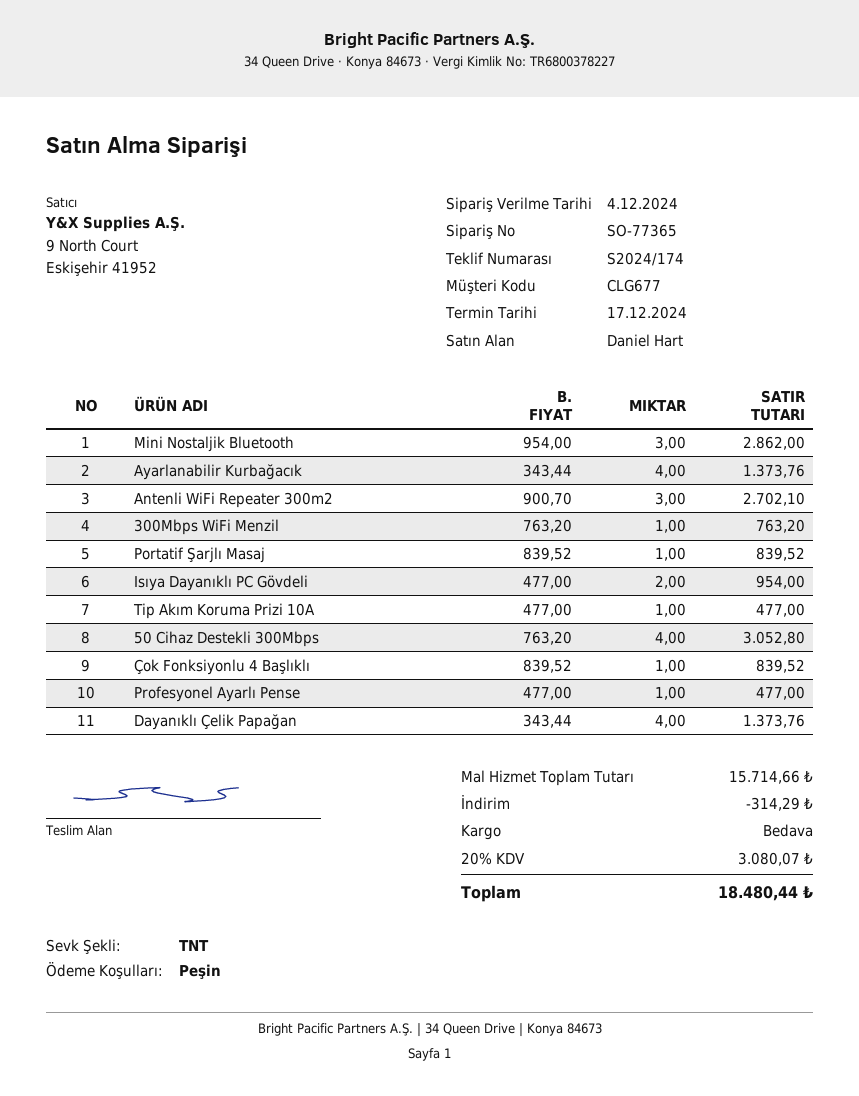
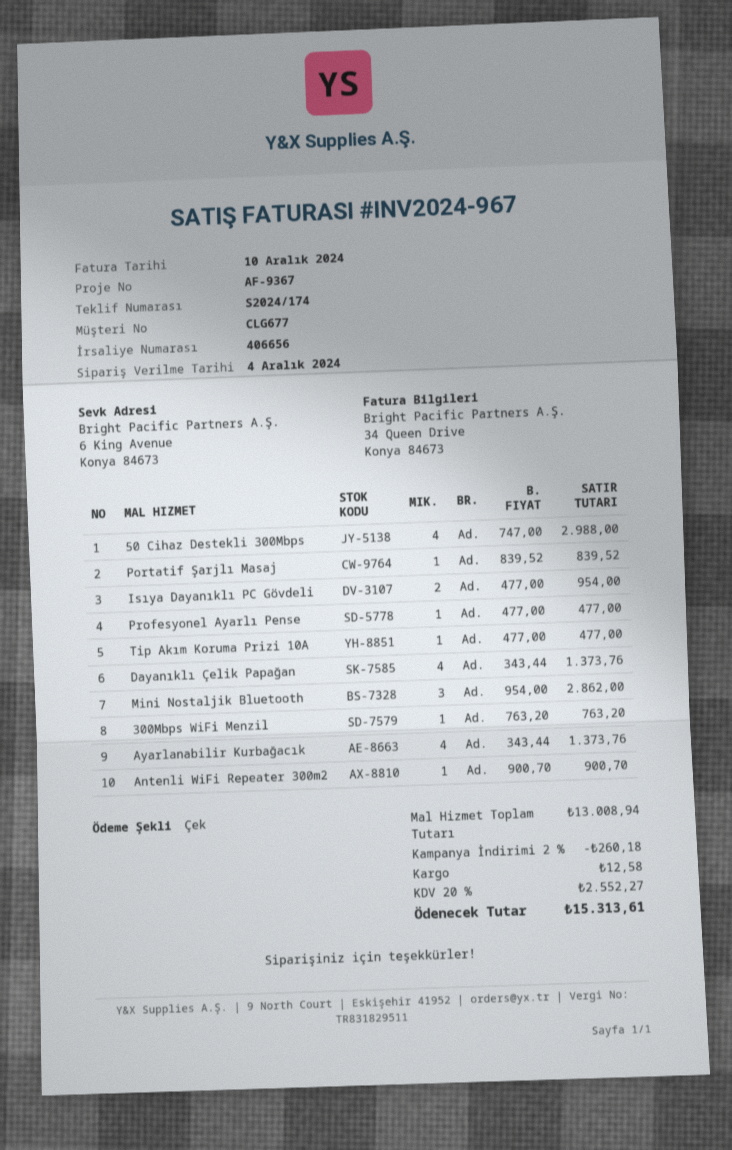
Antenli WiFi Repeater 300m2: 3 x 900.70 = 2702.10 -> 1 x 900.70 = 900.70
50 Cihaz Destekli 300Mbps: 4 x 763.20 = 3052.80 -> 4 x 747.00 = 2988.00
Çok Fonksiyonlu 4 Başlıklı: 1 x 839.52 = 839.52 -> none
subtotal: 15714.66 -> 13008.94
discount: 314.29 -> 260.18
shipping: 0.00 -> 12.58
tax: 20% = 3080.07 -> 20% = 2552.27
total: 18480.44 -> 15313.61

